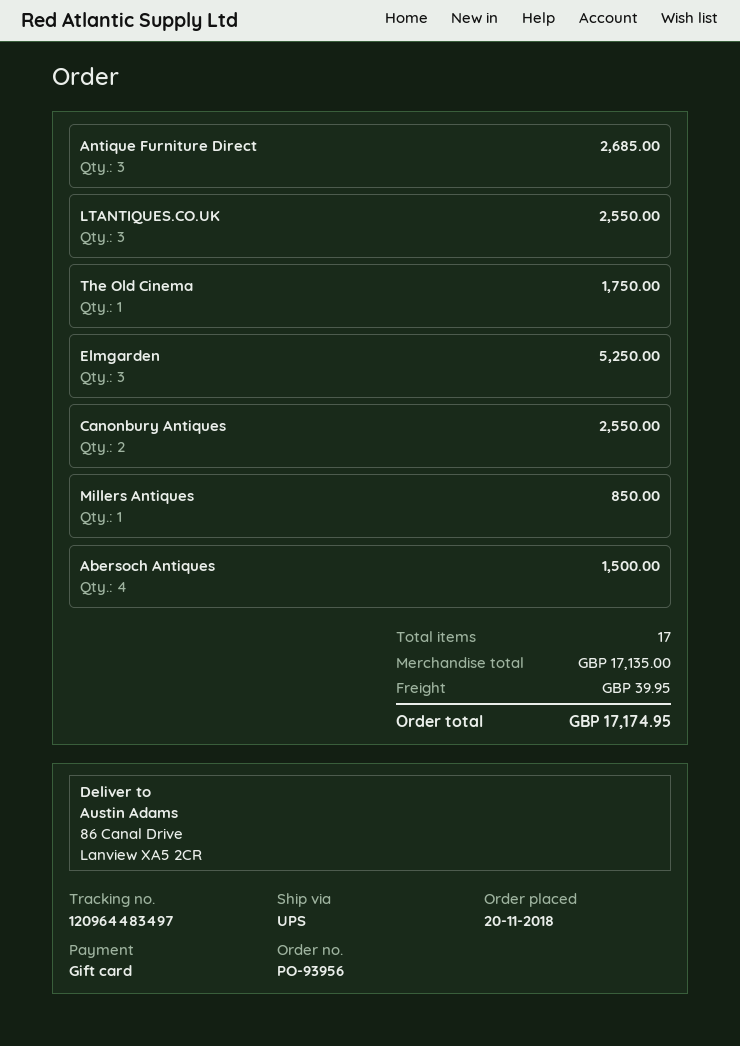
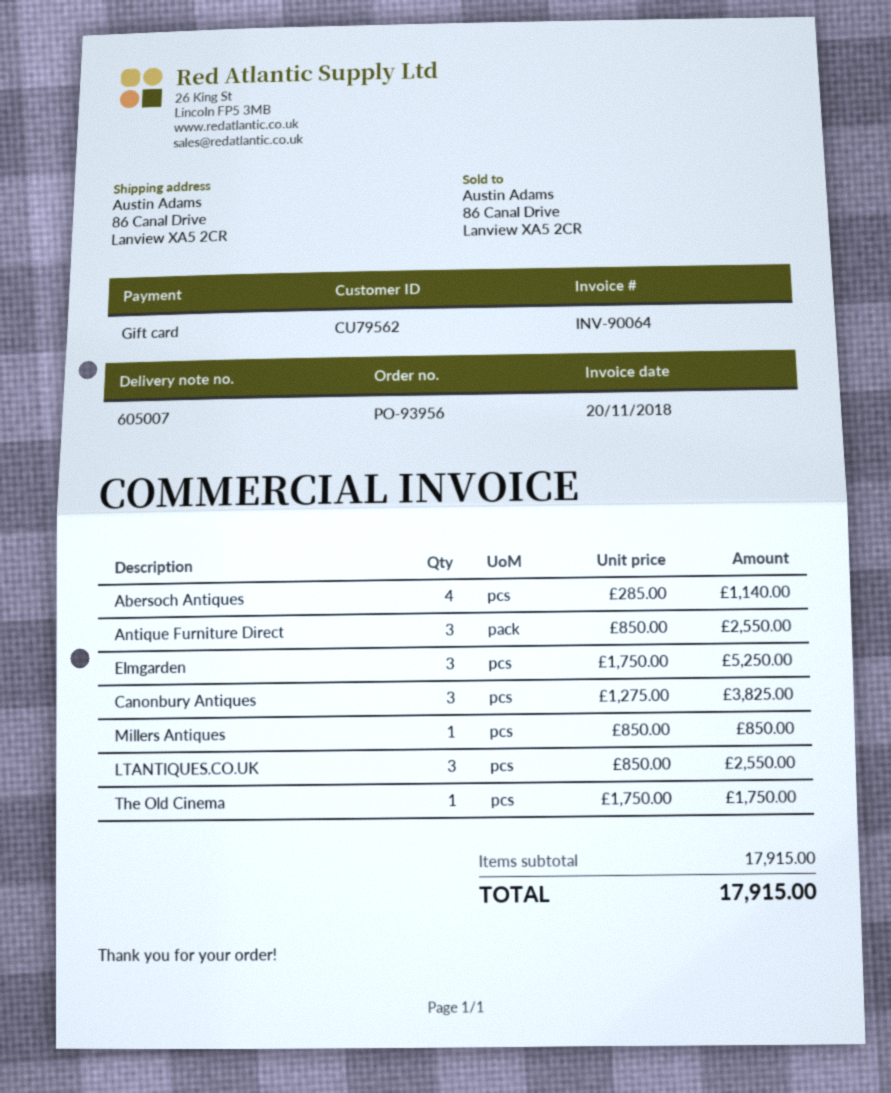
Antique Furniture Direct: 3 for 2685.00 -> 3 for 2550.00
Canonbury Antiques: 2 for 2550.00 -> 3 for 3825.00
Abersoch Antiques: 4 for 1500.00 -> 4 for 1140.00
subtotal: 17135.00 -> 17915.00
shipping: 39.95 -> none
total: 17174.95 -> 17915.00

